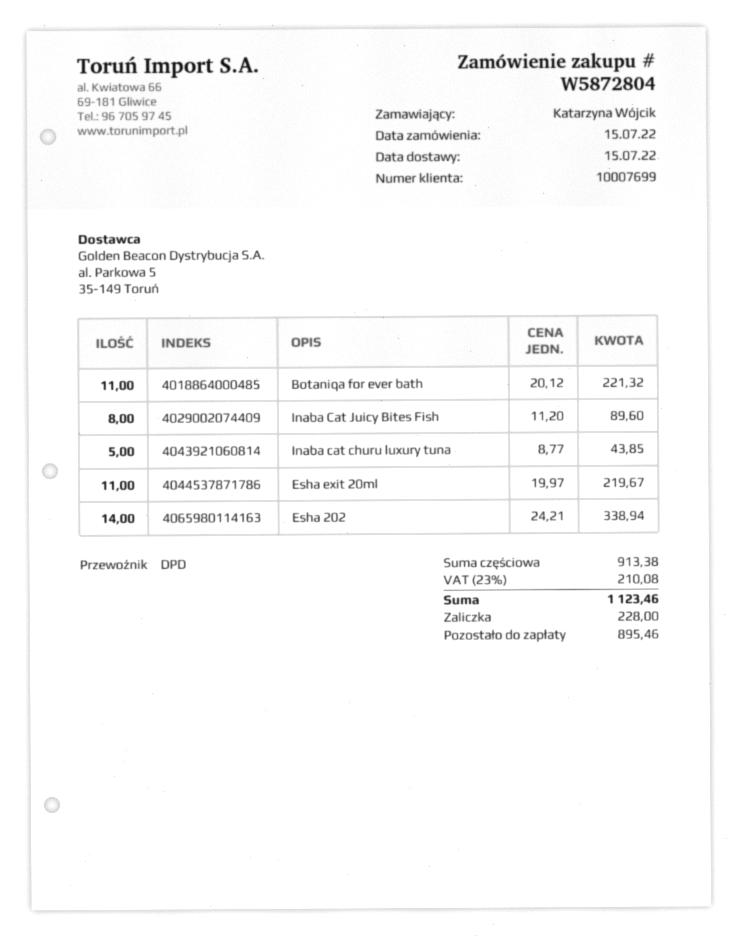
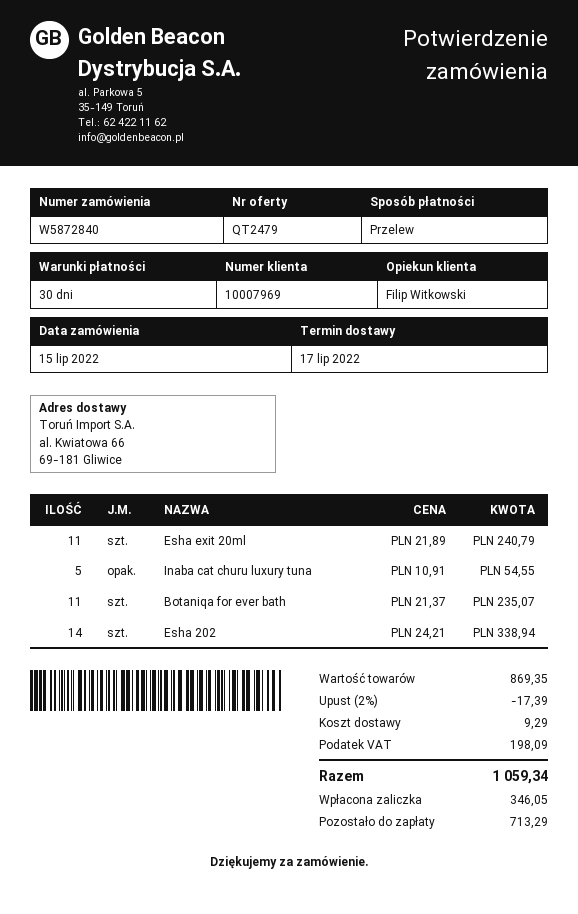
order number: W5872804 -> W5872840
delivery date: 2022-07-15 -> 2022-07-17
customer number: 10007699 -> 10007969
Botaniqa for ever bath: 11 x 20.12 = 221.32 -> 11 x 21.37 = 235.07
Inaba Cat Juicy Bites Fish: 8 x 11.20 = 89.60 -> none
Inaba cat churu luxury tuna: 5 x 8.77 = 43.85 -> 5 x 10.91 = 54.55
Esha exit 20ml: 11 x 19.97 = 219.67 -> 11 x 21.89 = 240.79
subtotal: 913.38 -> 869.35
discount: none -> 2% = 17.39
shipping: none -> 9.29
tax: 210.08 -> 198.09
total: 1123.46 -> 1059.34
deposit: 228.00 -> 346.05
balance: 895.46 -> 713.29

